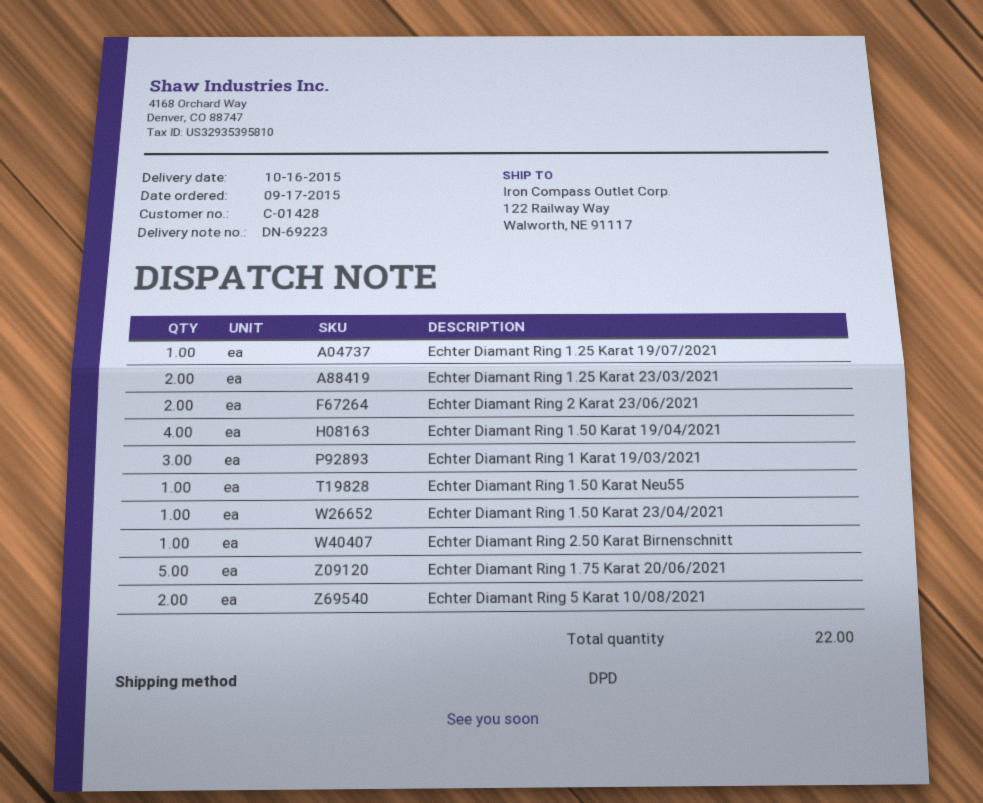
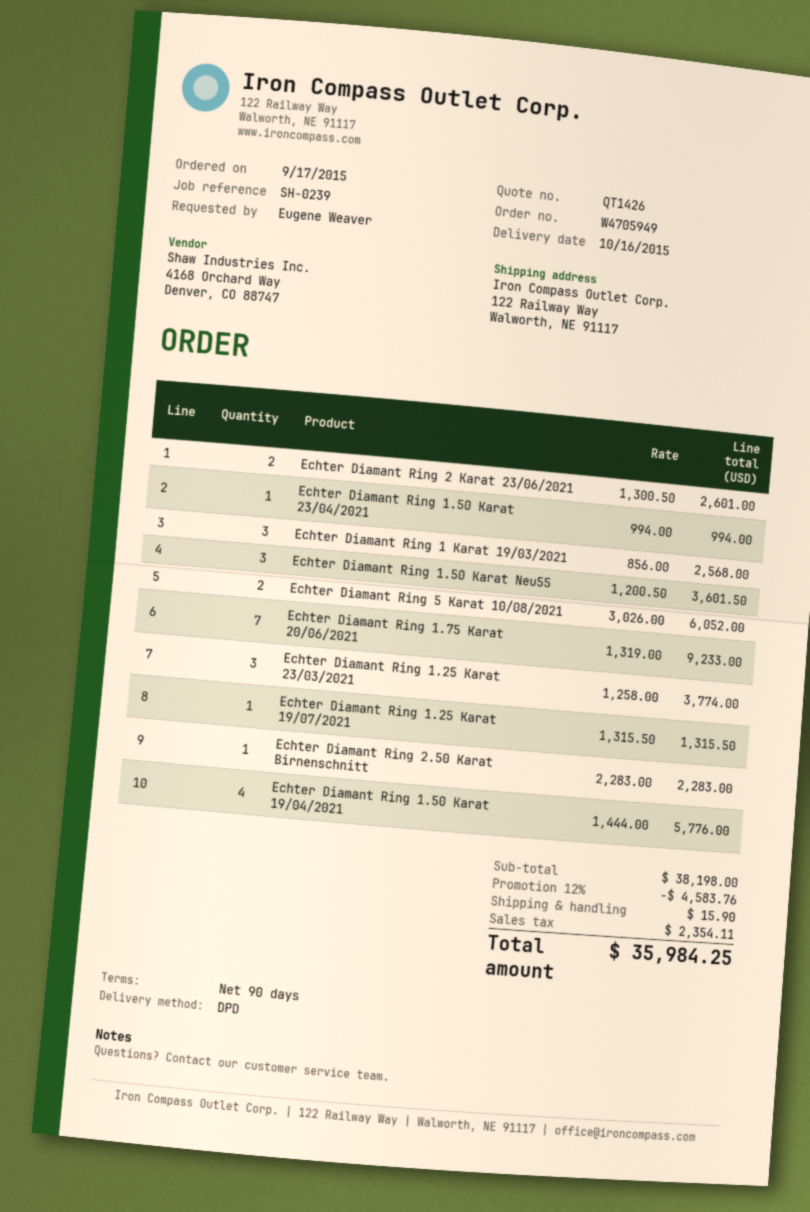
Echter Diamant Ring 1.25 Karat 23/03/2021: 2 -> 3
Echter Diamant Ring 1.50 Karat Neu55: 1 -> 3
Echter Diamant Ring 1.75 Karat 20/06/2021: 5 -> 7

